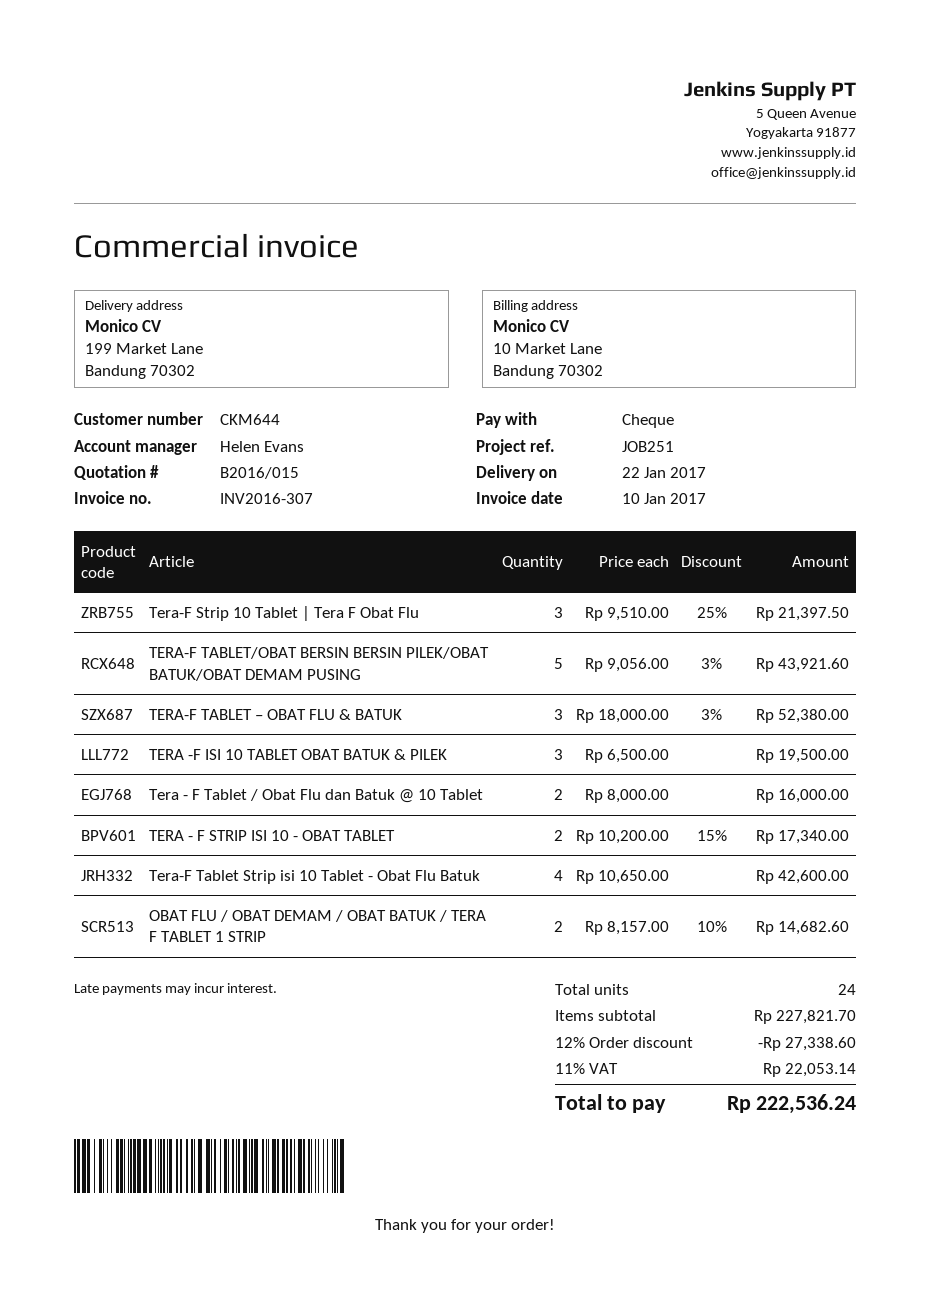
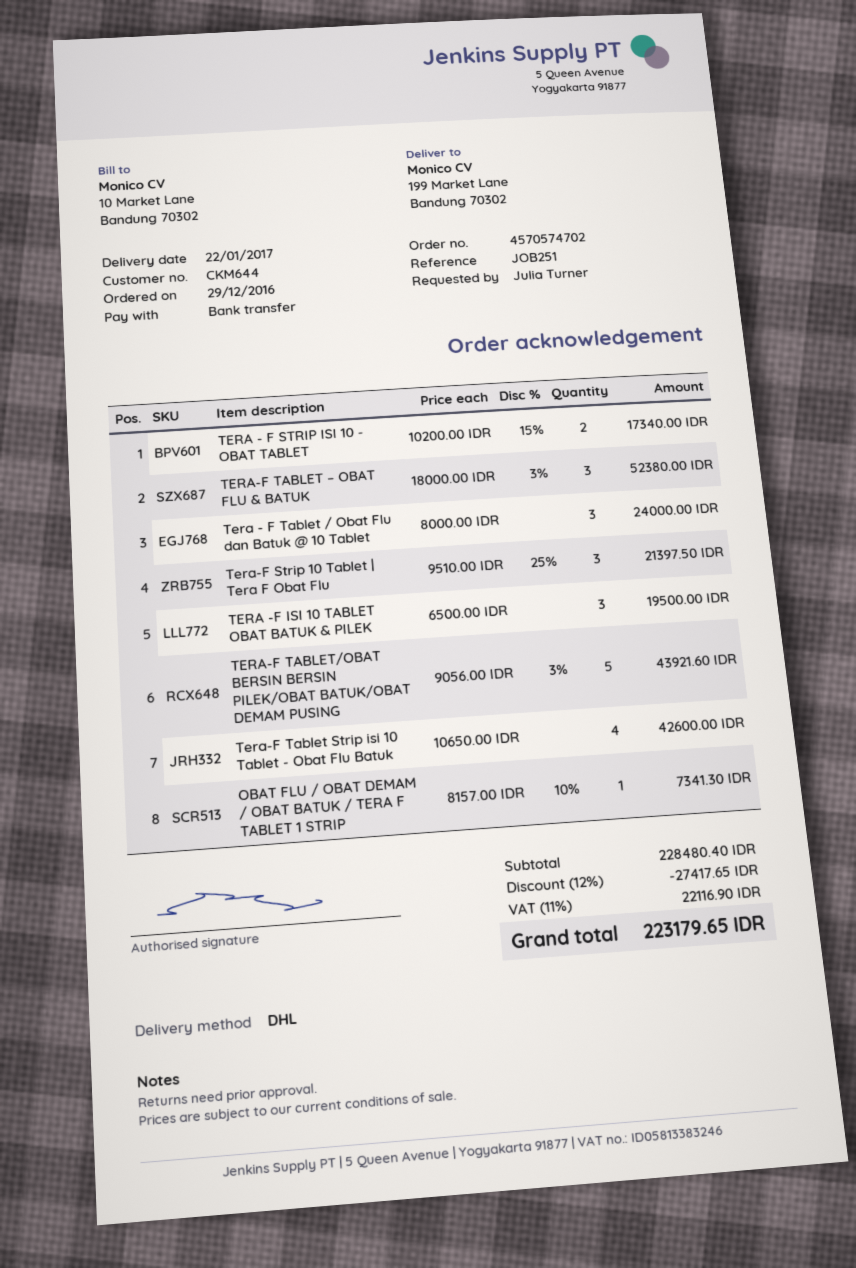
payment method: cheque -> bank transfer
Tera - F Tablet / Obat Flu dan Batuk @ 10 Tablet: 2 x 8000.00 = 16000.00 -> 3 x 8000.00 = 24000.00
OBAT FLU / OBAT DEMAM / OBAT BATUK / TERA F TABLET 1 STRIP: 2 x 8157.00 - 10% = 14682.60 -> 1 x 8157.00 - 10% = 7341.30
subtotal: 227821.70 -> 228480.40
discount: 12% = 27338.60 -> 12% = 27417.65
tax: 11% = 22053.14 -> 11% = 22116.90
total: 222536.24 -> 223179.65

